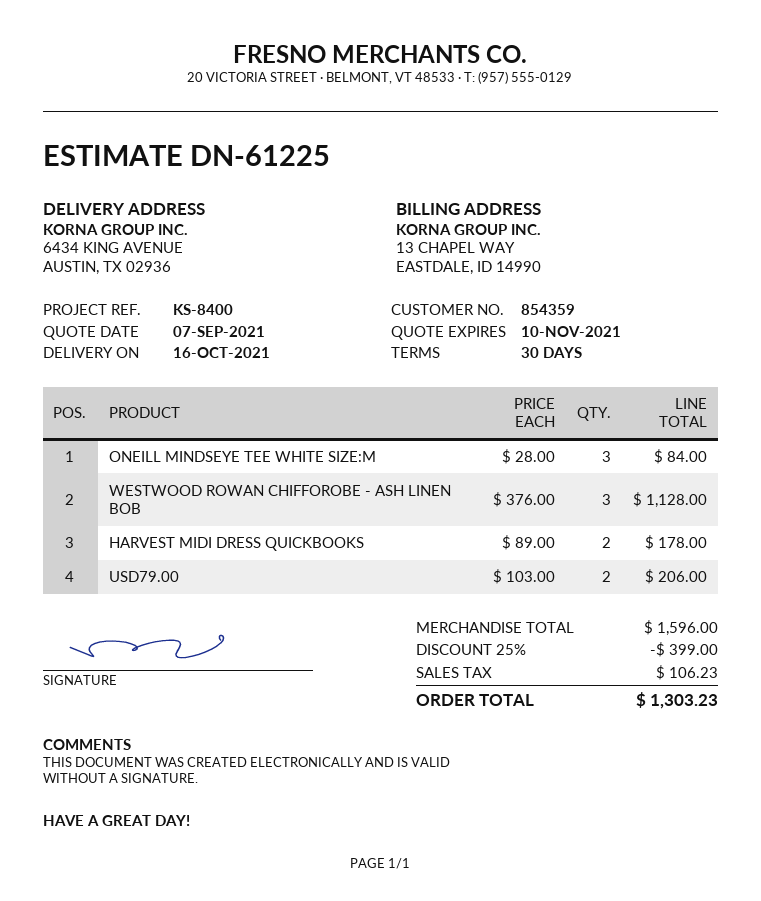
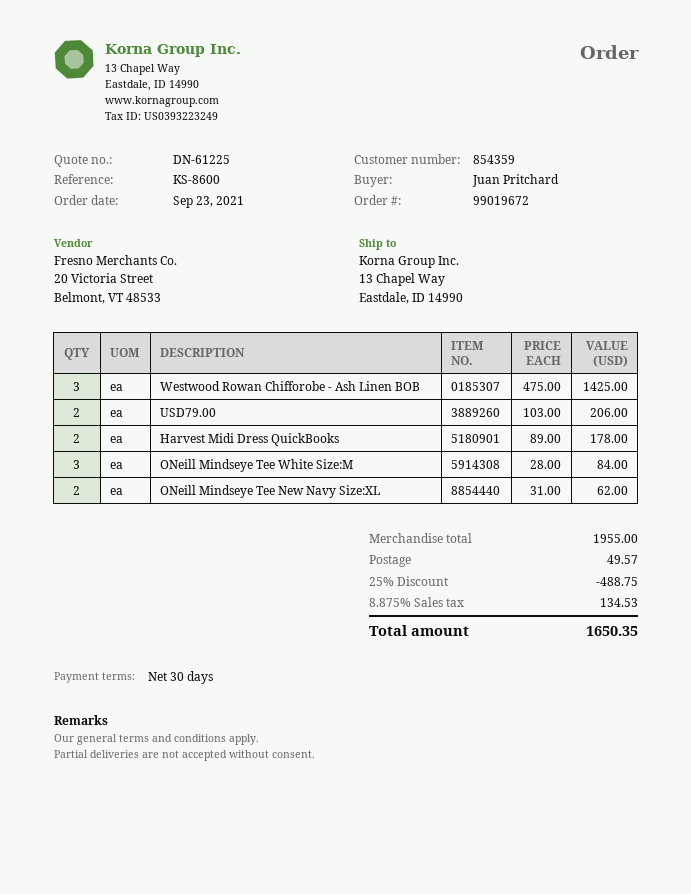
reference: KS-8400 -> KS-8600
ship to: 6434 KING AVENUE, AUSTIN, TX 02936 -> 13 Chapel Way, Eastdale, ID 14990
WESTWOOD ROWAN CHIFFOROBE - ASH LINEN BOB: 3 x 376.00 = 1128.00 -> 3 x 475.00 = 1425.00
ONeill Mindseye Tee New Navy Size:XL: none -> 2 x 31.00 = 62.00
subtotal: 1596.00 -> 1955.00
discount: 25% = 399.00 -> 25% = 488.75
shipping: none -> 49.57
tax: 106.23 -> 134.53
total: 1303.23 -> 1650.35

